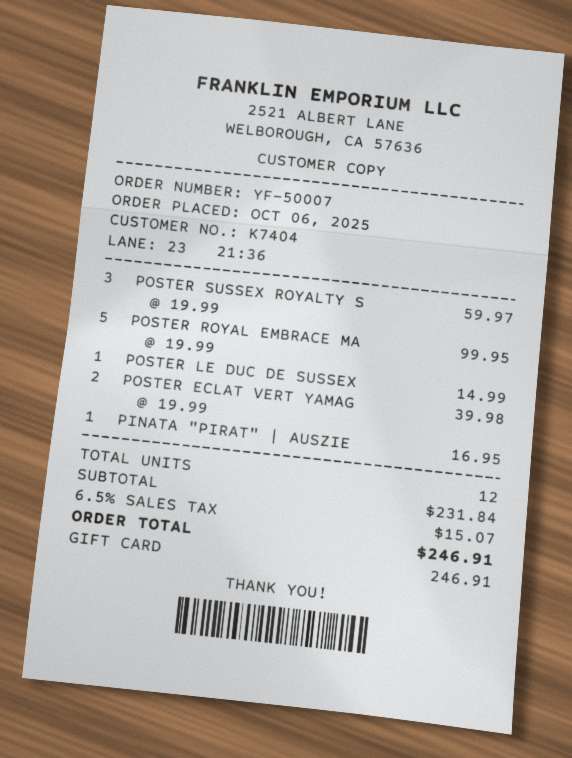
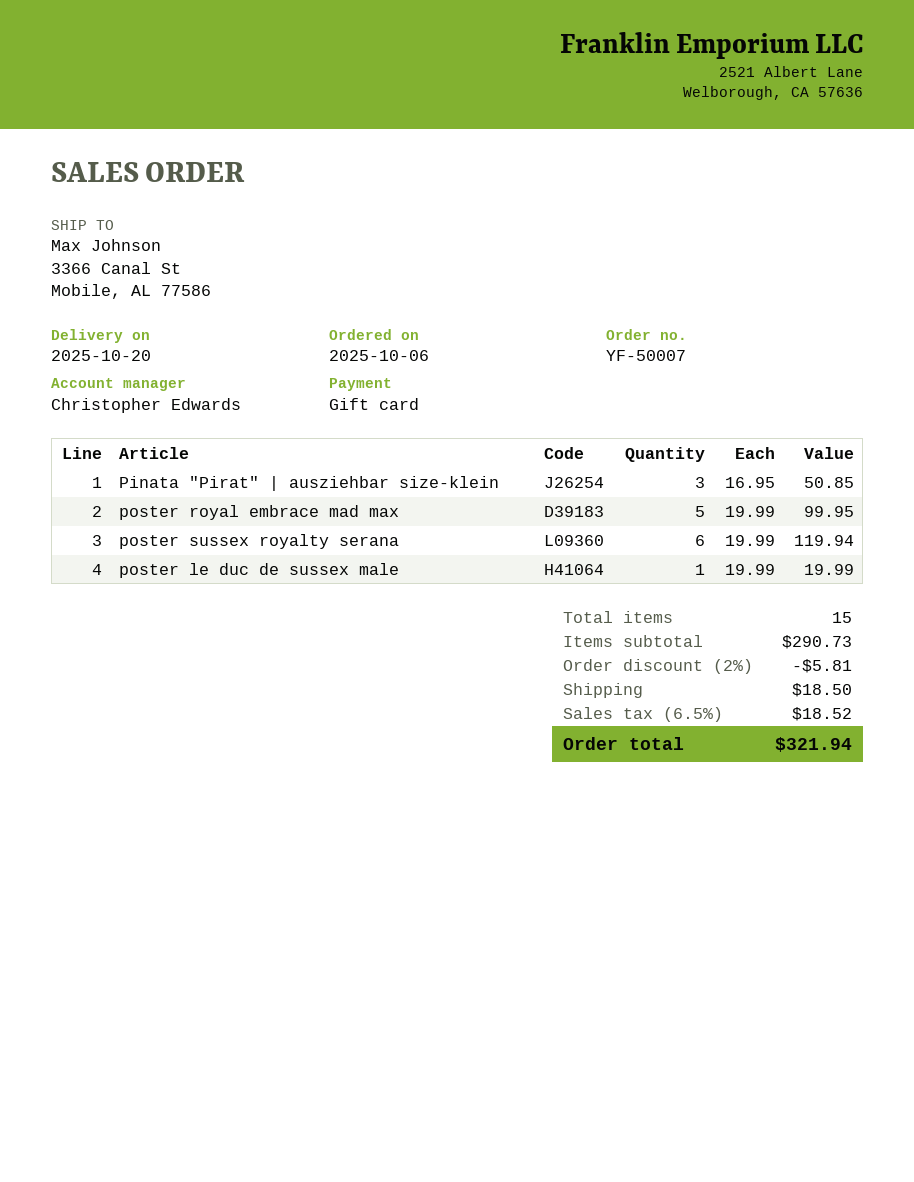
POSTER SUSSEX ROYALTY S: 3 x 19.99 = 59.97 -> 6 x 19.99 = 119.94
POSTER LE DUC DE SUSSEX: 1 x 14.99 = 14.99 -> 1 x 19.99 = 19.99
POSTER ECLAT VERT YAMAG: 2 x 19.99 = 39.98 -> none
PINATA "PIRAT" | AUSZIE: 1 x 16.95 = 16.95 -> 3 x 16.95 = 50.85
total quantity: 12 -> 15
subtotal: 231.84 -> 290.73
discount: none -> 2% = 5.81
shipping: none -> 18.50
tax: 6.5% = 15.07 -> 6.5% = 18.52
total: 246.91 -> 321.94

